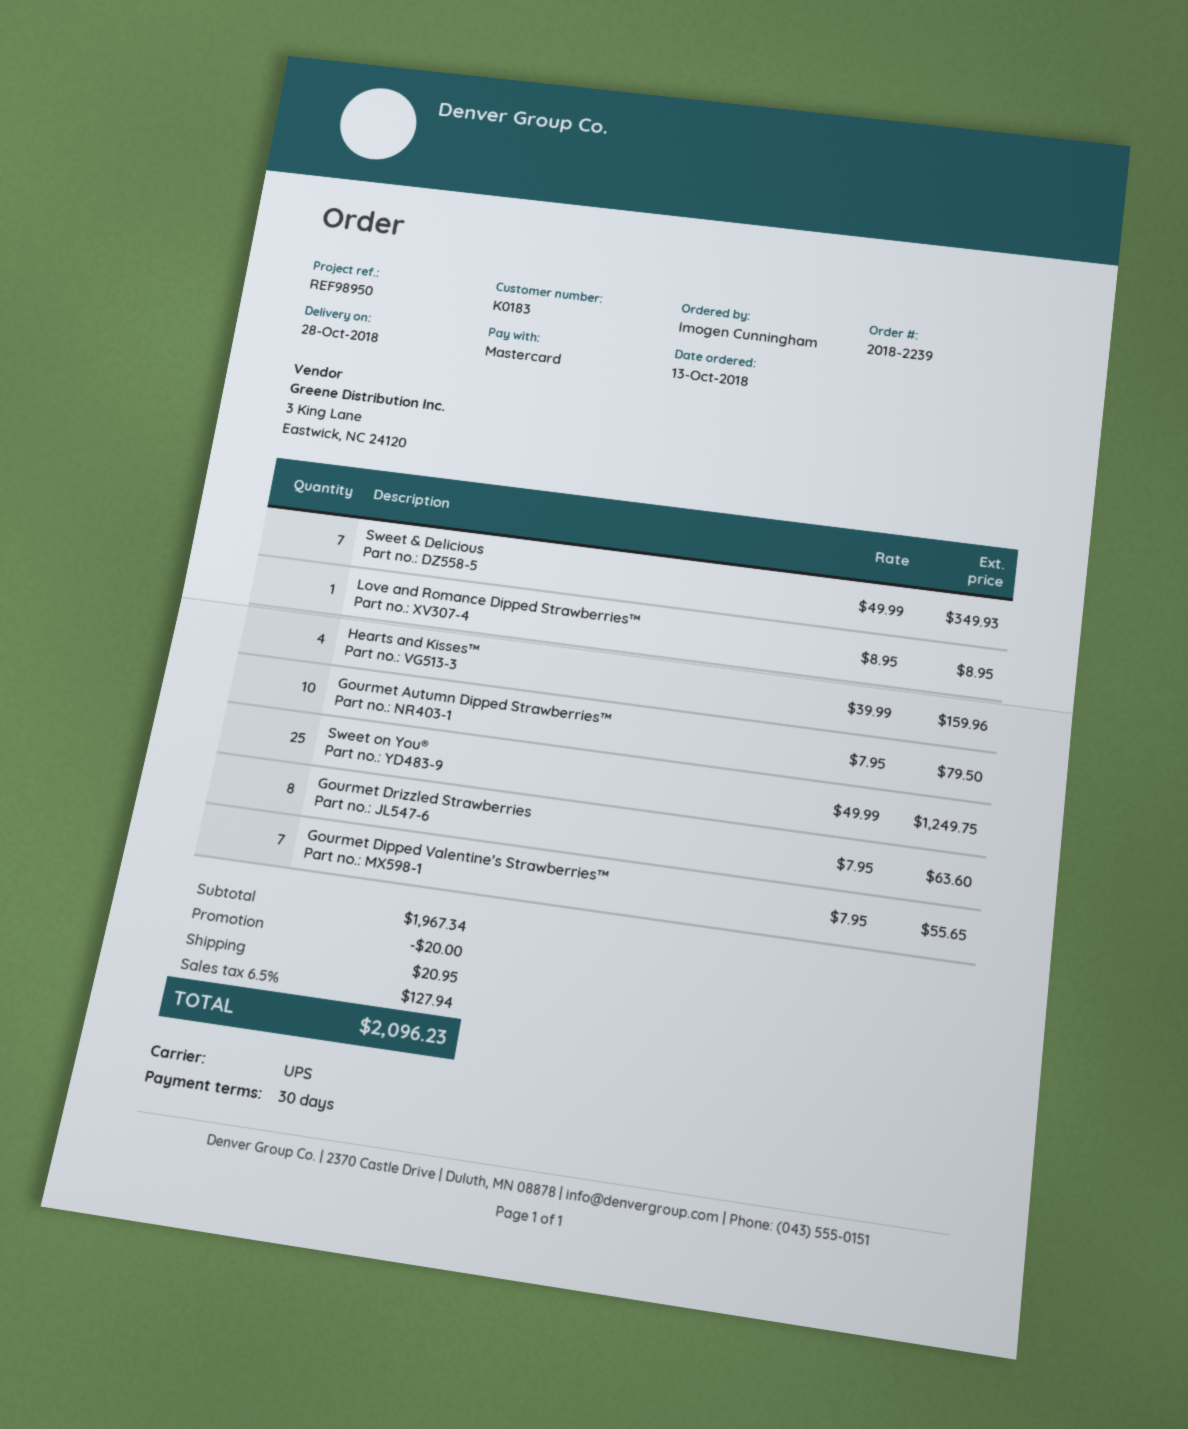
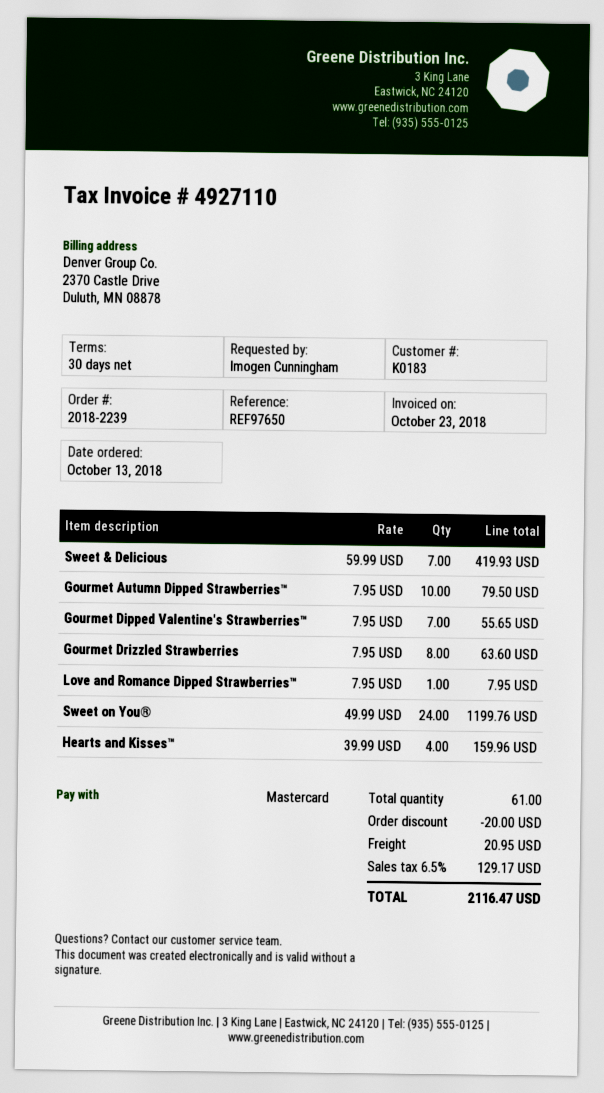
reference: REF98950 -> REF97650
Sweet & Delicious: 7 x 49.99 = 349.93 -> 7 x 59.99 = 419.93
Love and Romance Dipped Strawberries™: 1 x 8.95 = 8.95 -> 1 x 7.95 = 7.95
Sweet on You®: 25 x 49.99 = 1249.75 -> 24 x 49.99 = 1199.76
tax: 6.5% = 127.94 -> 6.5% = 129.17
total: 2096.23 -> 2116.47

